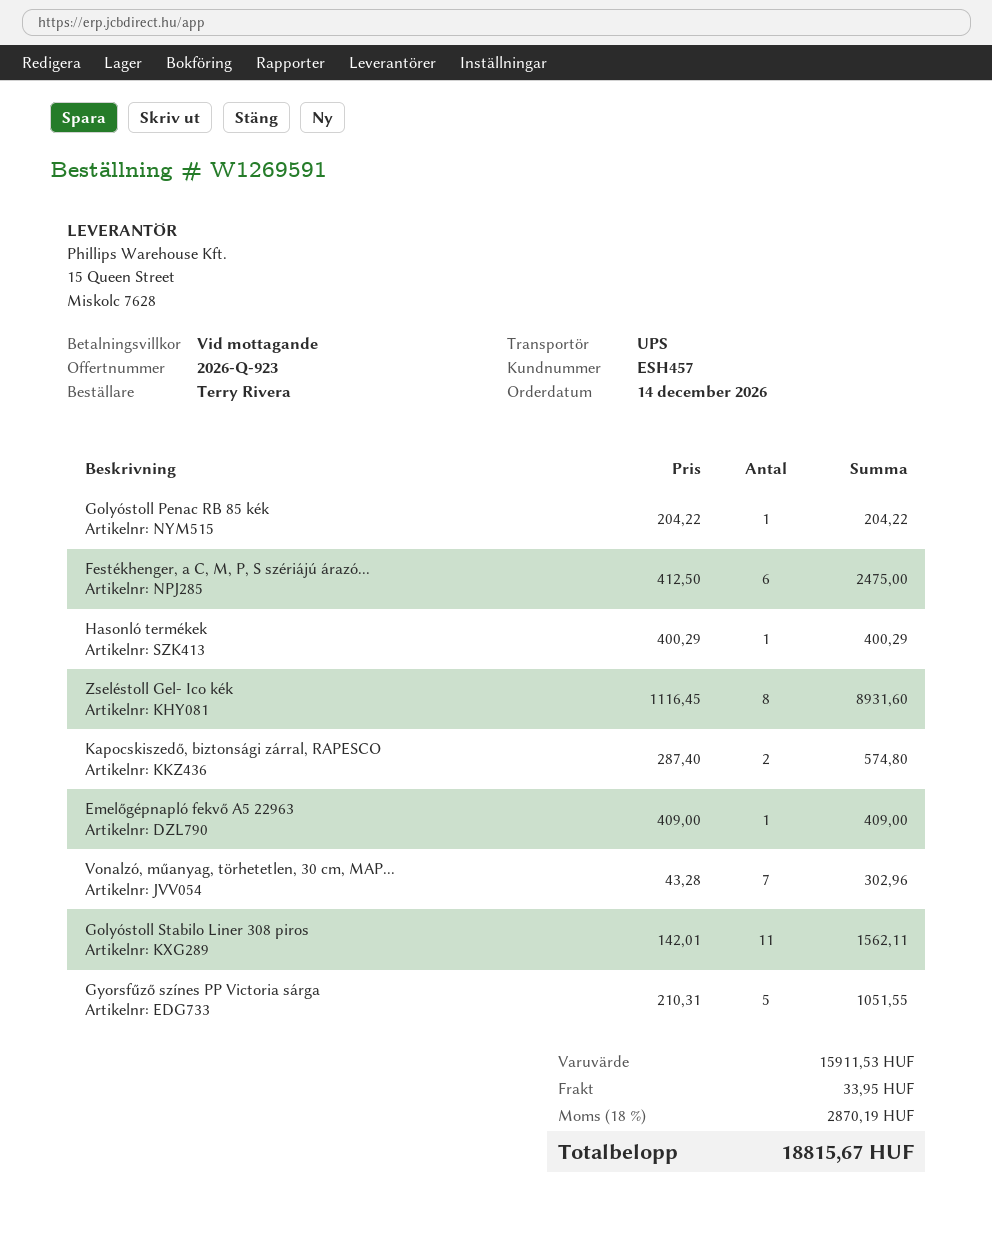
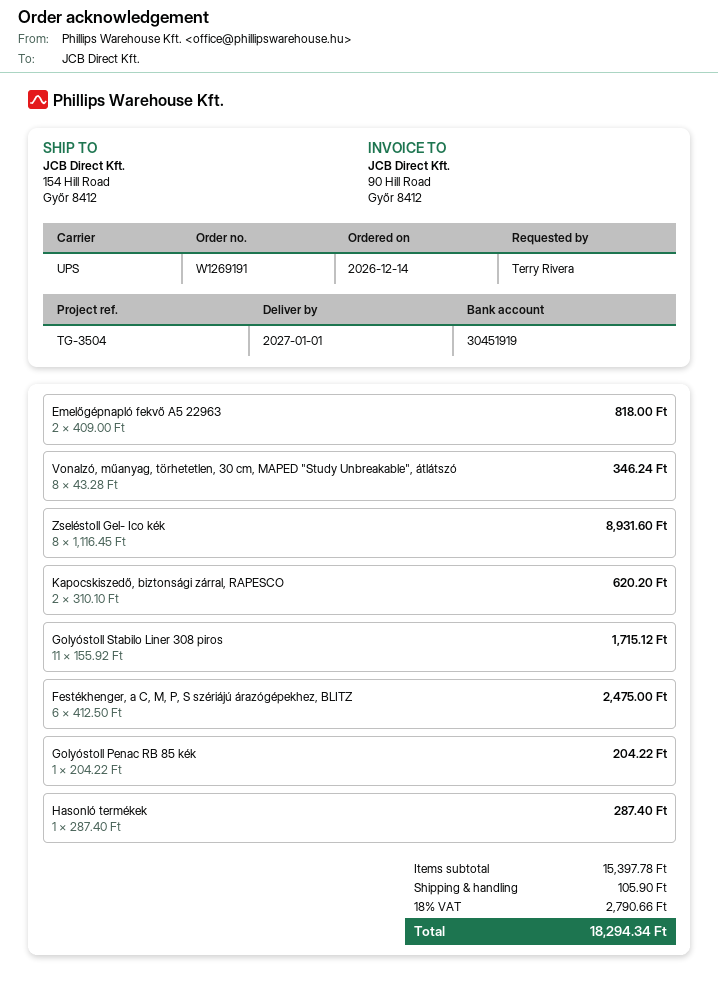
order number: W1269591 -> W1269191
Hasonló termékek: 1 x 400.29 = 400.29 -> 1 x 287.40 = 287.40
Kapocskiszedő, biztonsági zárral, RAPESCO: 2 x 287.40 = 574.80 -> 2 x 310.10 = 620.20
Emelőgépnapló fekvő A5 22963: 1 x 409.00 = 409.00 -> 2 x 409.00 = 818.00
Vonalzó, műanyag, törhetetlen, 30 cm, MAP...: 7 x 43.28 = 302.96 -> 8 x 43.28 = 346.24
Golyóstoll Stabilo Liner 308 piros: 11 x 142.01 = 1562.11 -> 11 x 155.92 = 1715.12
Gyorsfűző színes PP Victoria sárga: 5 x 210.31 = 1051.55 -> none
subtotal: 15911.53 -> 15397.78
shipping: 33.95 -> 105.90
tax: 18% = 2870.19 -> 18% = 2790.66
total: 18815.67 -> 18294.34

